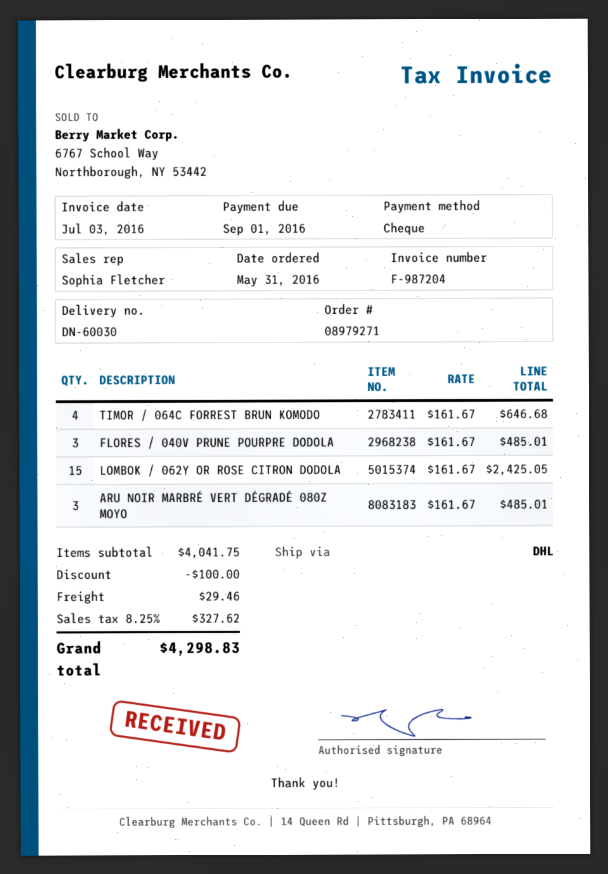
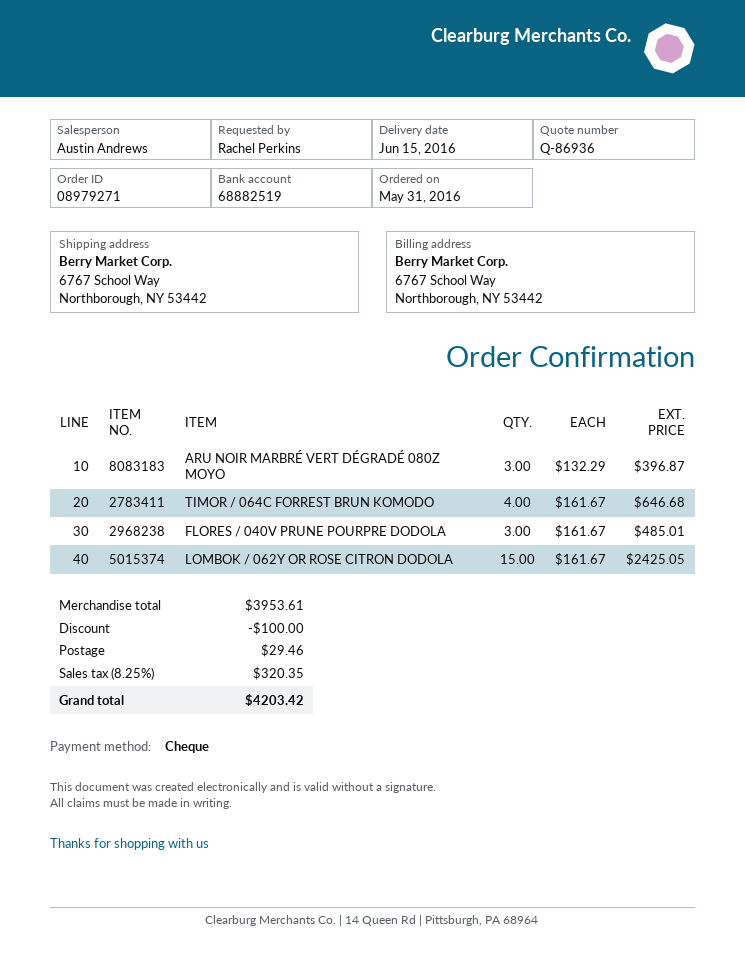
sales rep: Sophia Fletcher -> Austin Andrews
ARU NOIR MARBRÉ VERT DÉGRADÉ 080Z MOYO: 3 x 161.67 = 485.01 -> 3 x 132.29 = 396.87
subtotal: 4041.75 -> 3953.61
tax: 8.25% = 327.62 -> 8.25% = 320.35
total: 4298.83 -> 4203.42

